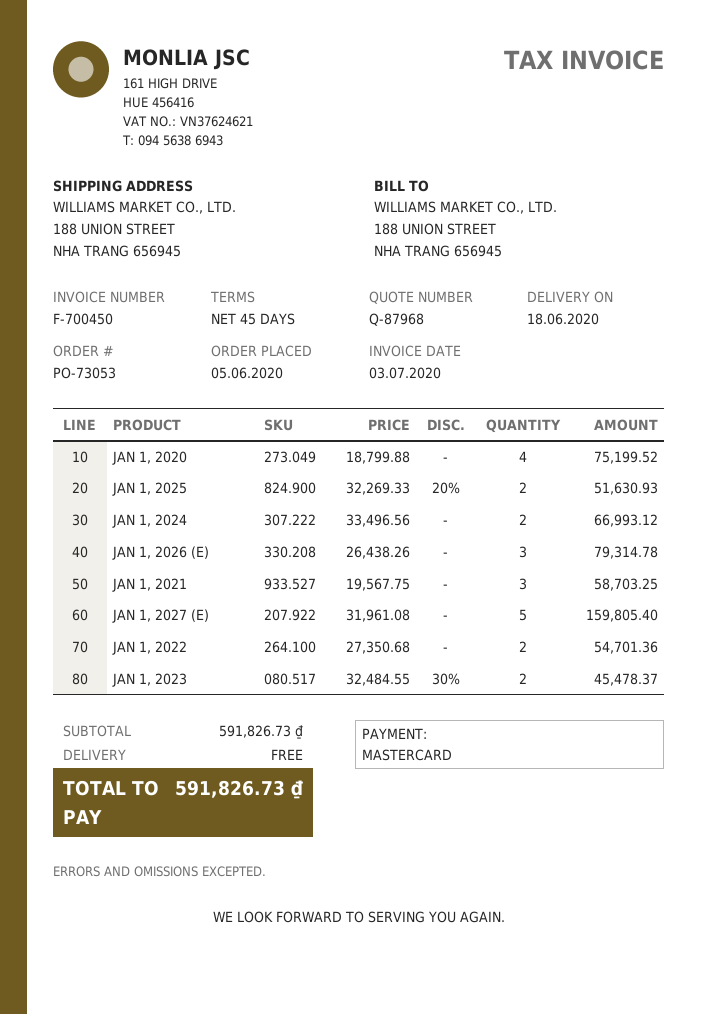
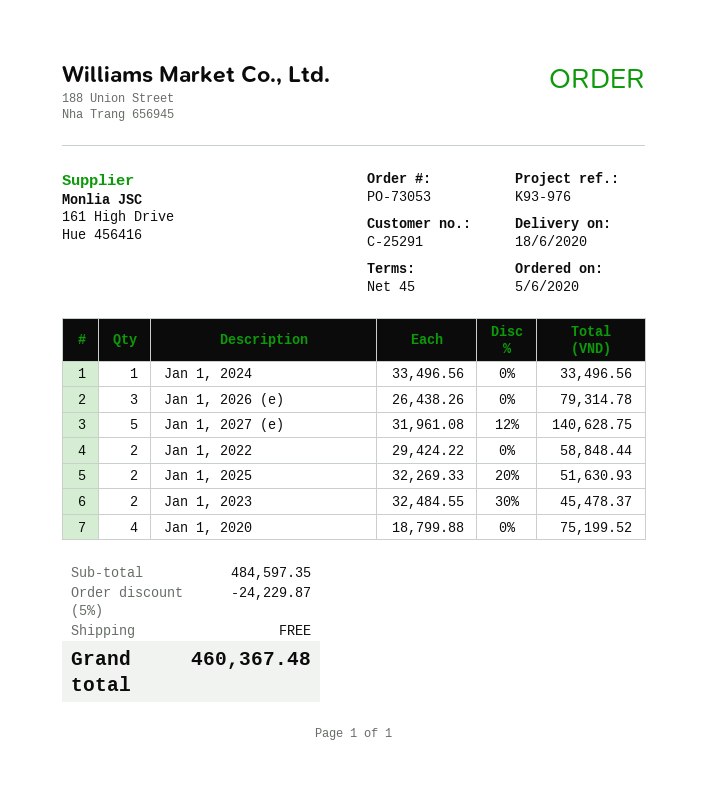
JAN 1, 2024: 2 x 33496.56 = 66993.12 -> 1 x 33496.56 = 33496.56
JAN 1, 2021: 3 x 19567.75 = 58703.25 -> none
JAN 1, 2027 (E): 5 x 31961.08 = 159805.40 -> 5 x 31961.08 - 12% = 140628.75
JAN 1, 2022: 2 x 27350.68 = 54701.36 -> 2 x 29424.22 = 58848.44
subtotal: 591826.73 -> 484597.35
discount: none -> 5% = 24229.87
total: 591826.73 -> 460367.48

